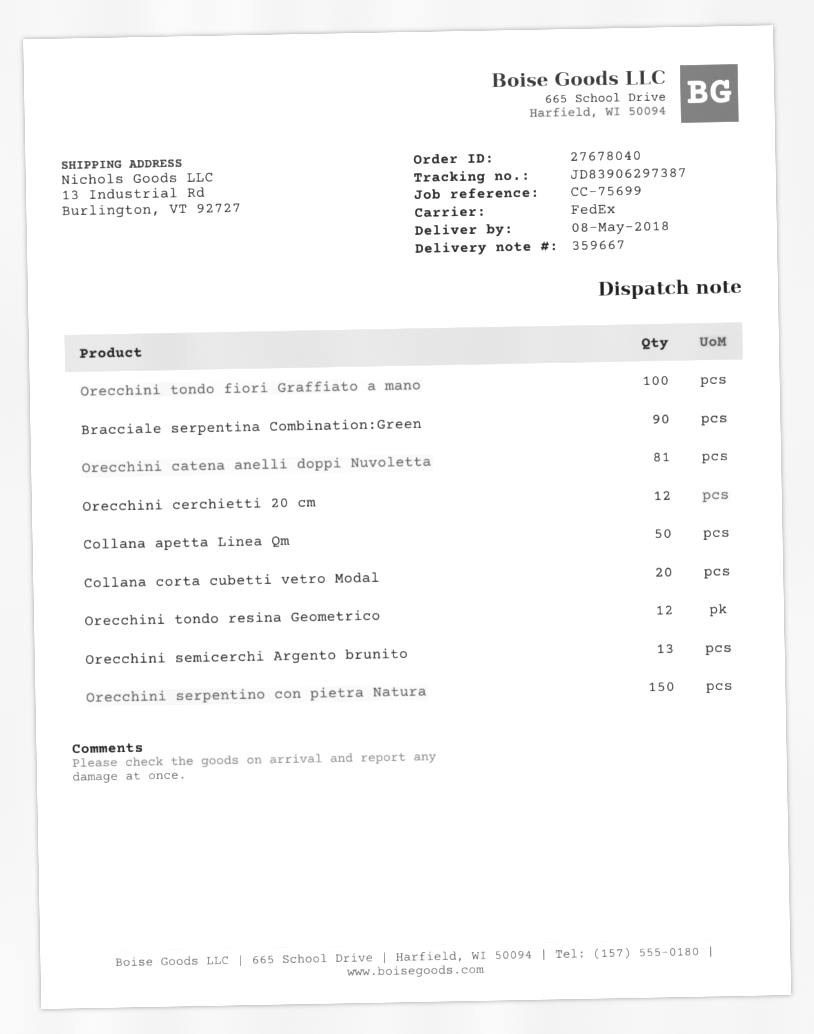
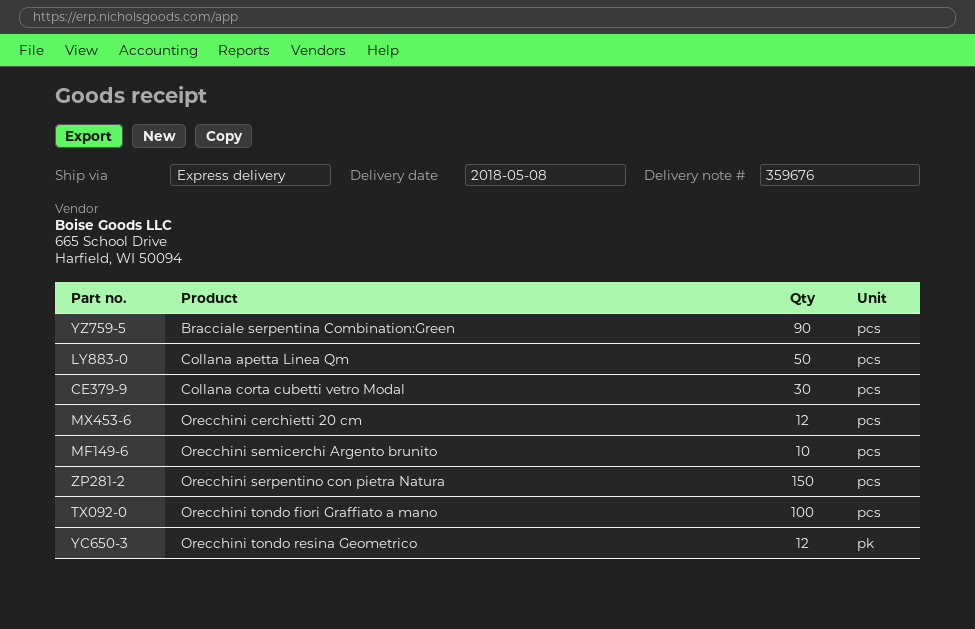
delivery note number: 359667 -> 359676
shipping method: FedEx -> express
Orecchini catena anelli doppi Nuvoletta: 81 -> none
Collana corta cubetti vetro Modal: 20 -> 30
Orecchini semicerchi Argento brunito: 13 -> 10

